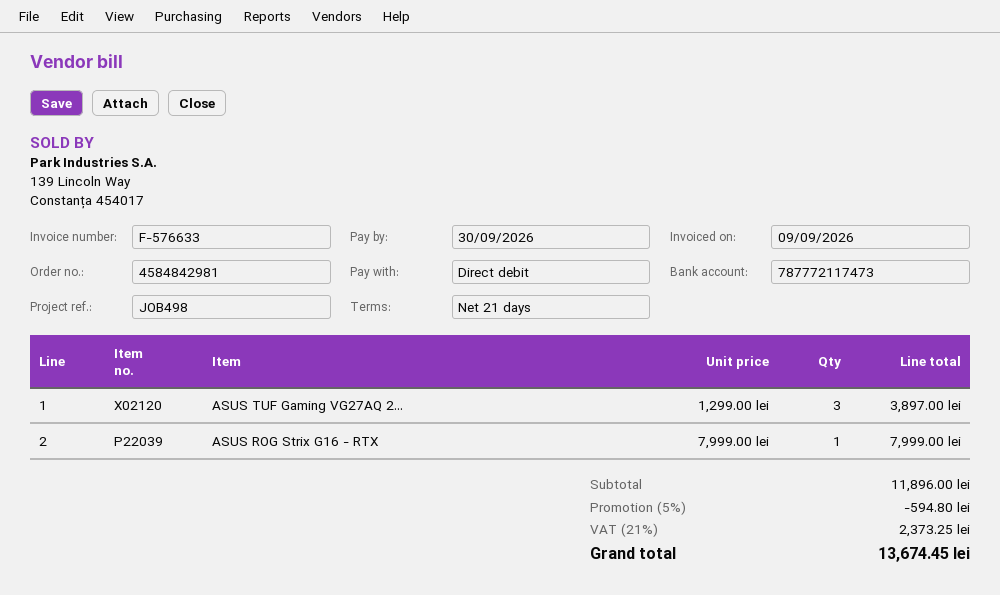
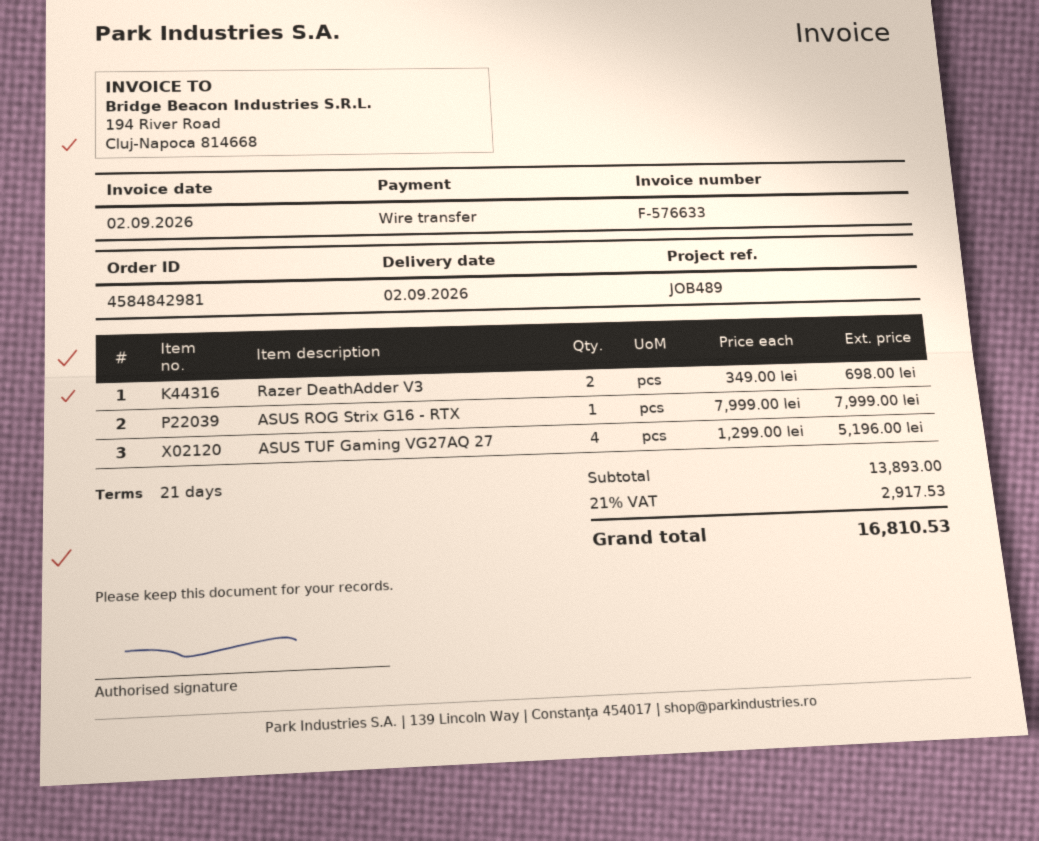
invoice date: 2026-09-09 -> 2026-09-02
reference: JOB498 -> JOB489
payment method: direct debit -> bank transfer
ASUS TUF Gaming VG27AQ 2...: 3 x 1299.00 = 3897.00 -> 4 x 1299.00 = 5196.00
Razer DeathAdder V3: none -> 2 x 349.00 = 698.00
subtotal: 11896.00 -> 13893.00
discount: 5% = 594.80 -> none
tax: 21% = 2373.25 -> 21% = 2917.53
total: 13674.45 -> 16810.53

